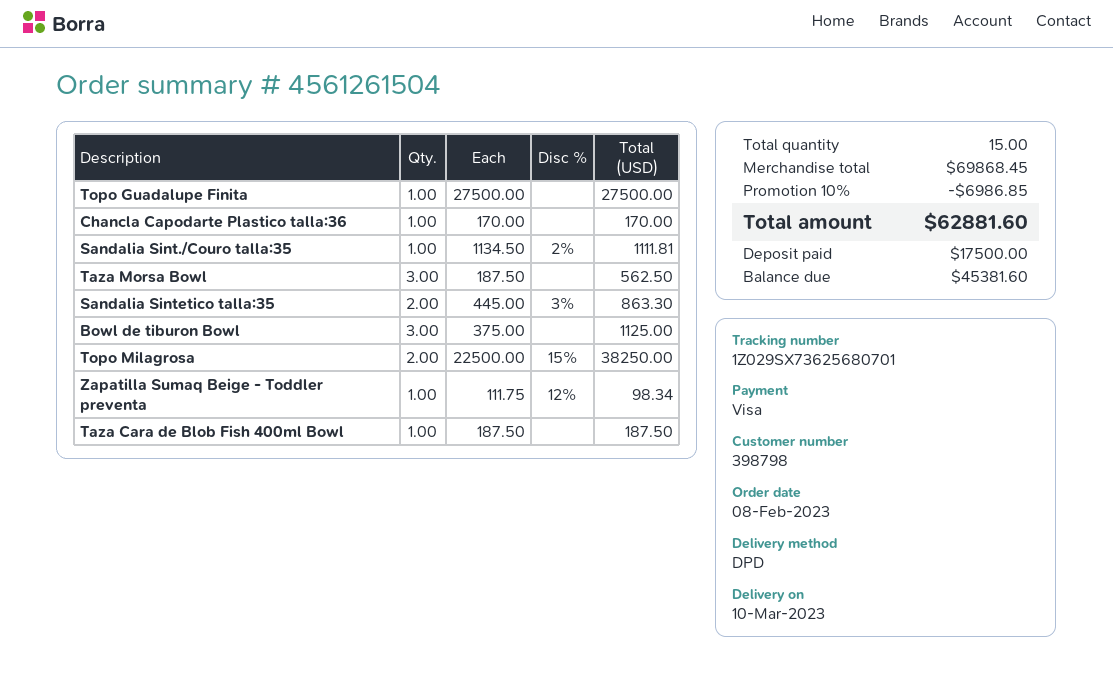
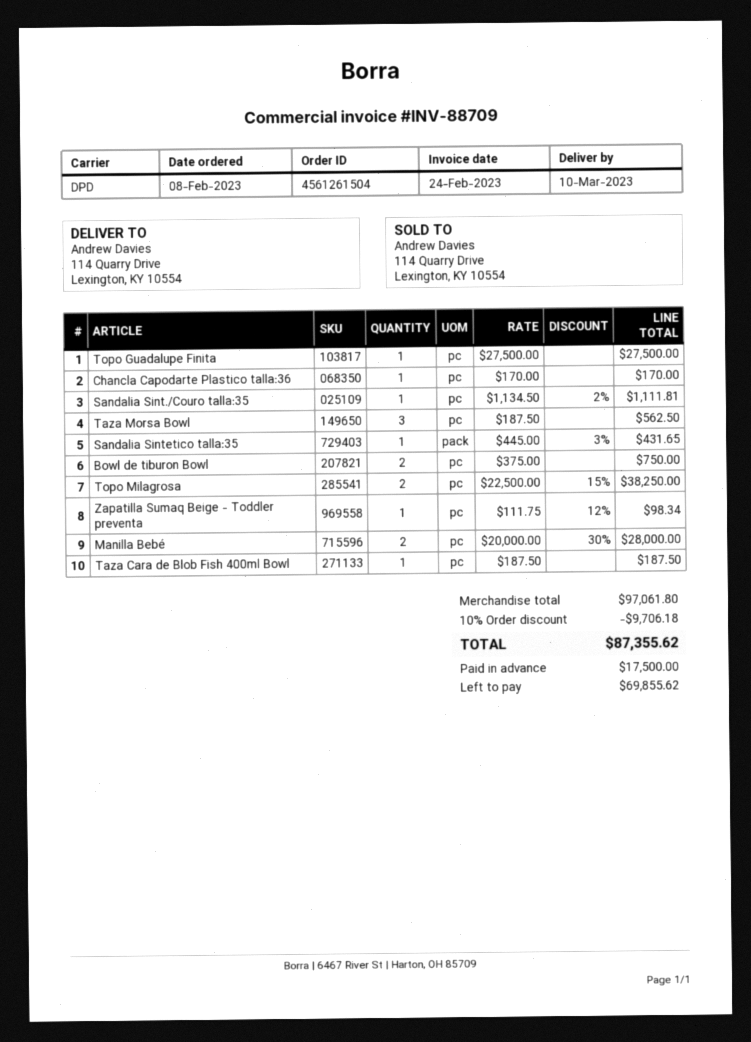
Sandalia Sintetico talla:35: 2 x 445.00 - 3% = 863.30 -> 1 x 445.00 - 3% = 431.65
Bowl de tiburon Bowl: 3 x 375.00 = 1125.00 -> 2 x 375.00 = 750.00
Manilla Bebé: none -> 2 x 20000.00 - 30% = 28000.00
subtotal: 69868.45 -> 97061.80
discount: 10% = 6986.85 -> 10% = 9706.18
total: 62881.60 -> 87355.62
balance: 45381.60 -> 69855.62

